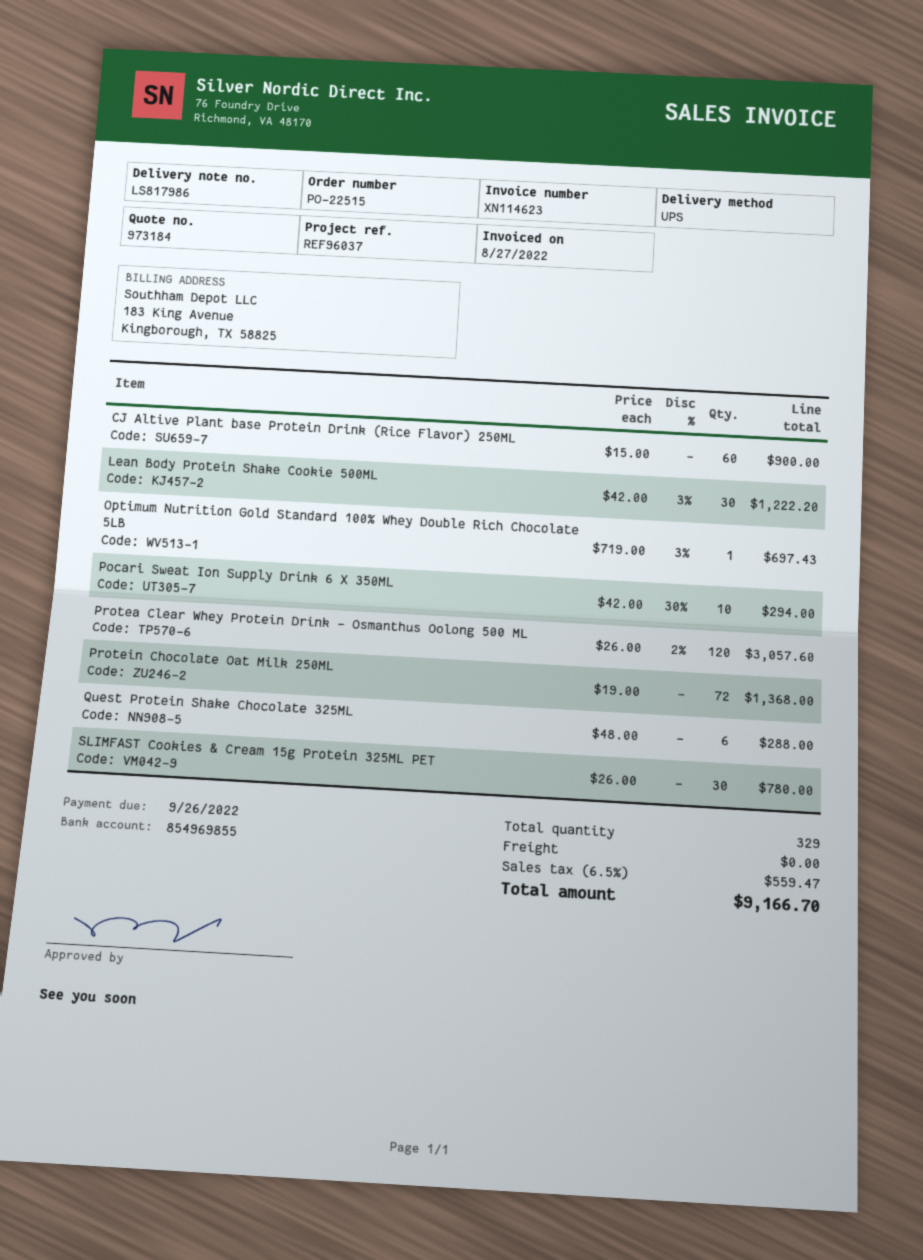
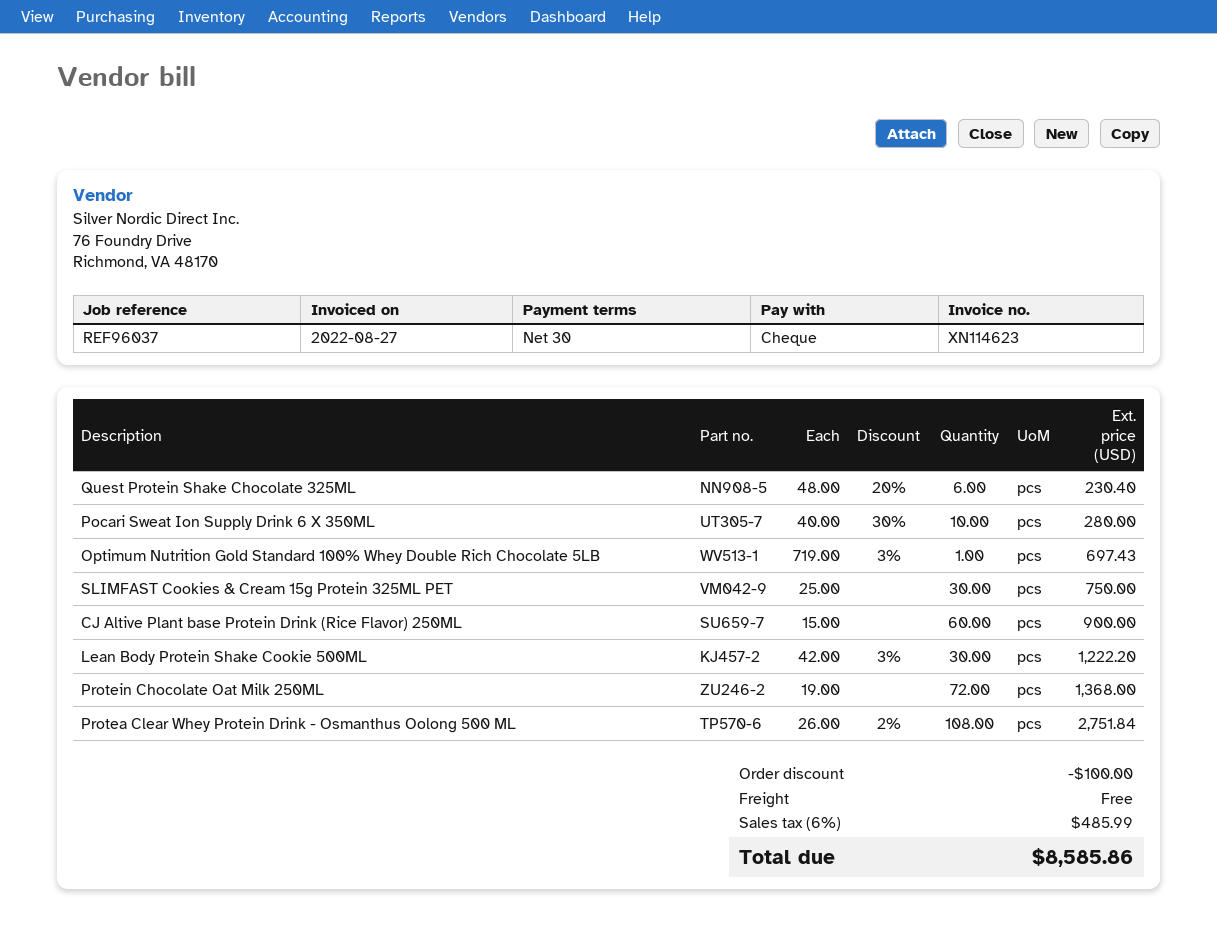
Pocari Sweat Ion Supply Drink 6 X 350ML: 10 x 42.00 - 30% = 294.00 -> 10 x 40.00 - 30% = 280.00
Protea Clear Whey Protein Drink - Osmanthus Oolong 500 ML: 120 x 26.00 - 2% = 3057.60 -> 108 x 26.00 - 2% = 2751.84
Quest Protein Shake Chocolate 325ML: 6 x 48.00 = 288.00 -> 6 x 48.00 - 20% = 230.40
SLIMFAST Cookies & Cream 15g Protein 325ML PET: 30 x 26.00 = 780.00 -> 30 x 25.00 = 750.00
discount: none -> 100.00
tax: 6.5% = 559.47 -> 6% = 485.99
total: 9166.70 -> 8585.86

